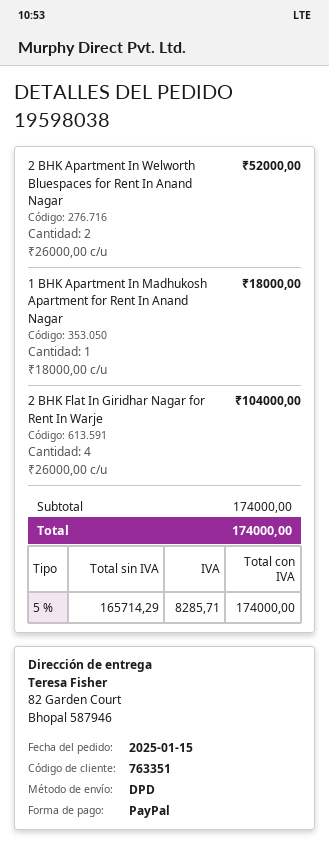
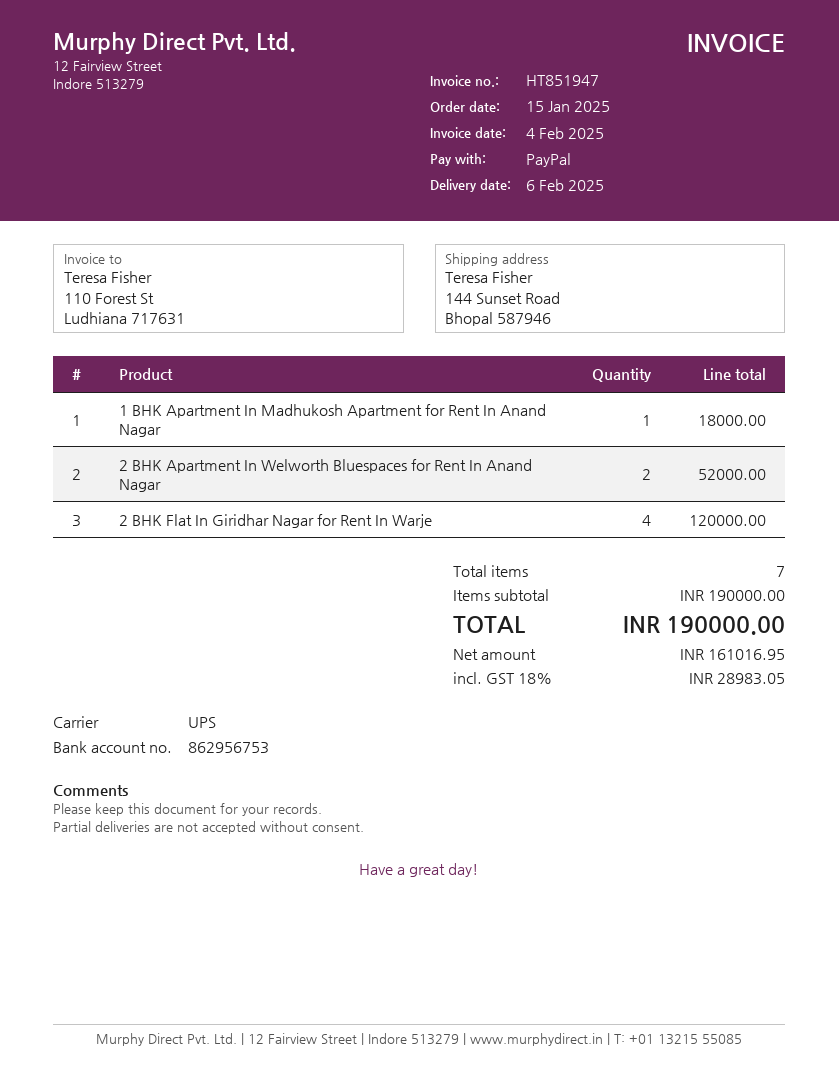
shipping method: DPD -> UPS
ship to: 82 Garden Court, Bhopal 587946 -> 144 Sunset Road, Bhopal 587946
2 BHK Flat In Giridhar Nagar for Rent In Warje: 4 for 104000.00 -> 4 for 120000.00
subtotal: 174000.00 -> 190000.00
net: 165714.29 -> 161016.95
tax: 5% = 8285.71 -> 18% = 28983.05
total: 174000.00 -> 190000.00

